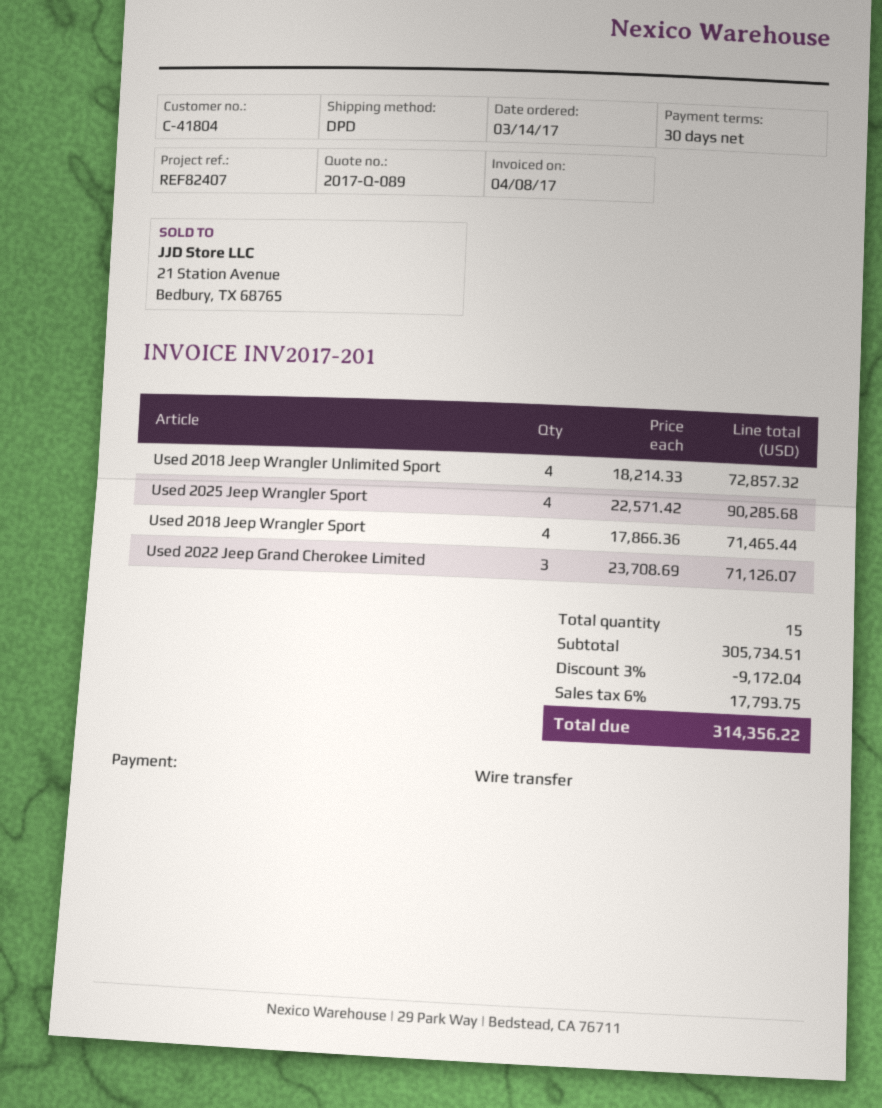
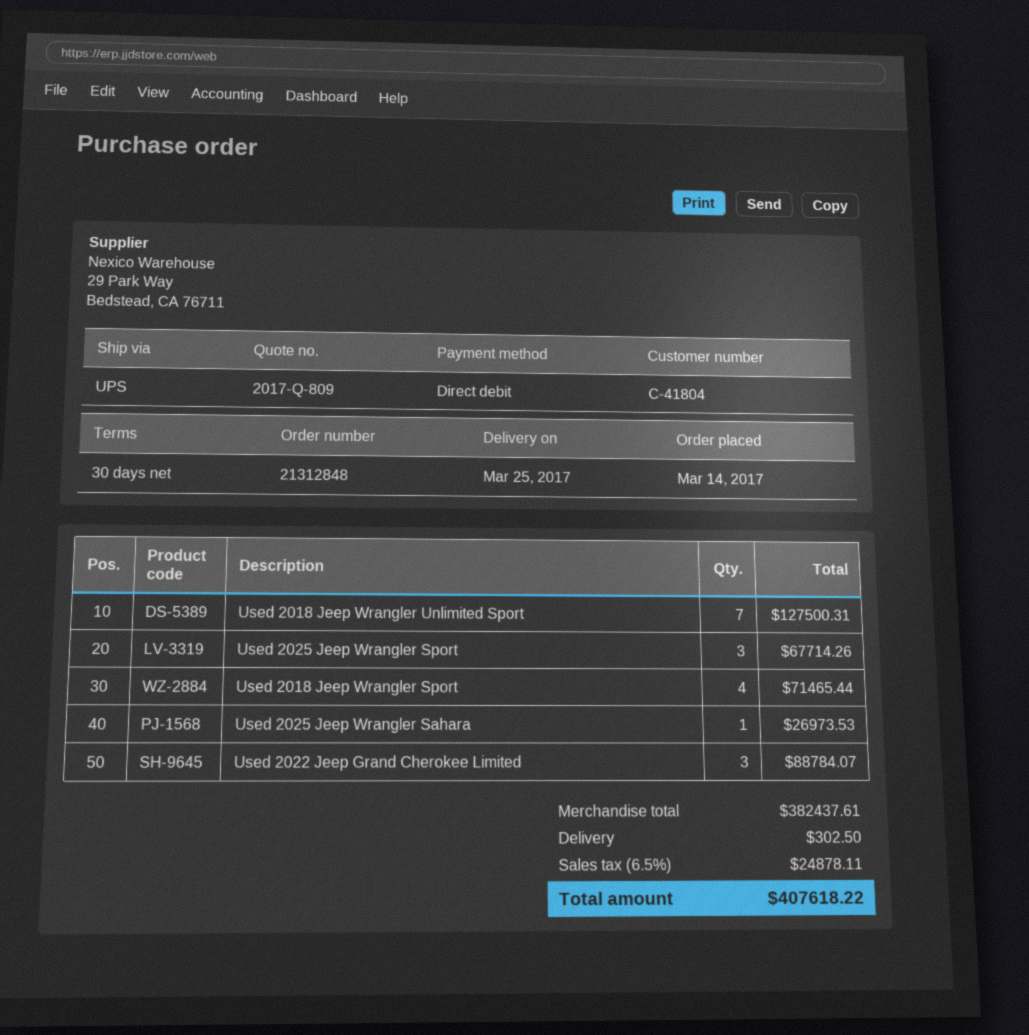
quote number: 2017-Q-089 -> 2017-Q-809
payment method: bank transfer -> direct debit
shipping method: DPD -> UPS
Used 2018 Jeep Wrangler Unlimited Sport: 4 for 72857.32 -> 7 for 127500.31
Used 2025 Jeep Wrangler Sport: 4 for 90285.68 -> 3 for 67714.26
Used 2022 Jeep Grand Cherokee Limited: 3 for 71126.07 -> 3 for 88784.07
Used 2025 Jeep Wrangler Sahara: none -> 1 for 26973.53
subtotal: 305734.51 -> 382437.61
discount: 3% = 9172.04 -> none
shipping: none -> 302.50
tax: 6% = 17793.75 -> 6.5% = 24878.11
total: 314356.22 -> 407618.22

